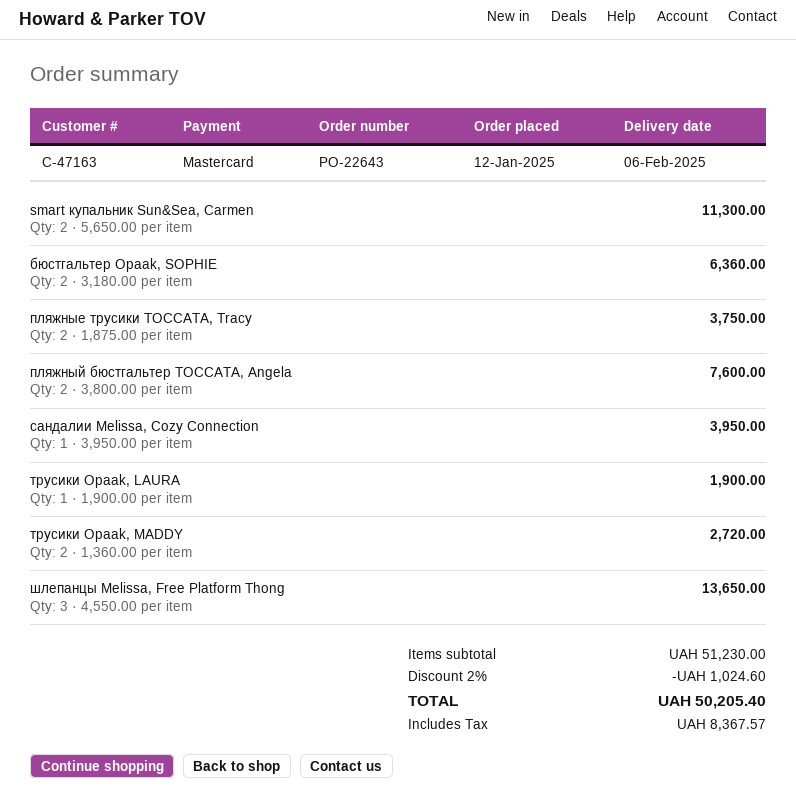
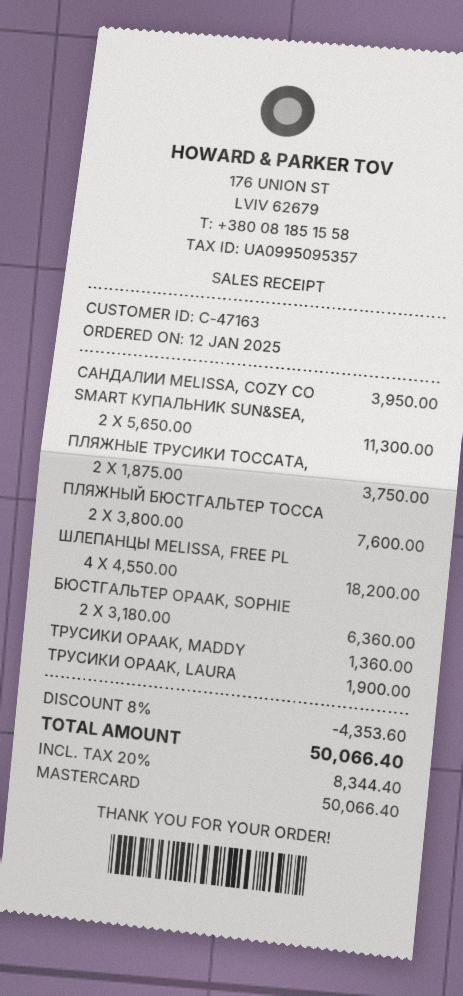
трусики Opaak, MADDY: 2 x 1360.00 = 2720.00 -> 1 x 1360.00 = 1360.00
шлепанцы Melissa, Free Platform Thong: 3 x 4550.00 = 13650.00 -> 4 x 4550.00 = 18200.00
discount: 2% = 1024.60 -> 8% = 4353.60
tax: 8367.57 -> 8344.40
total: 50205.40 -> 50066.40

